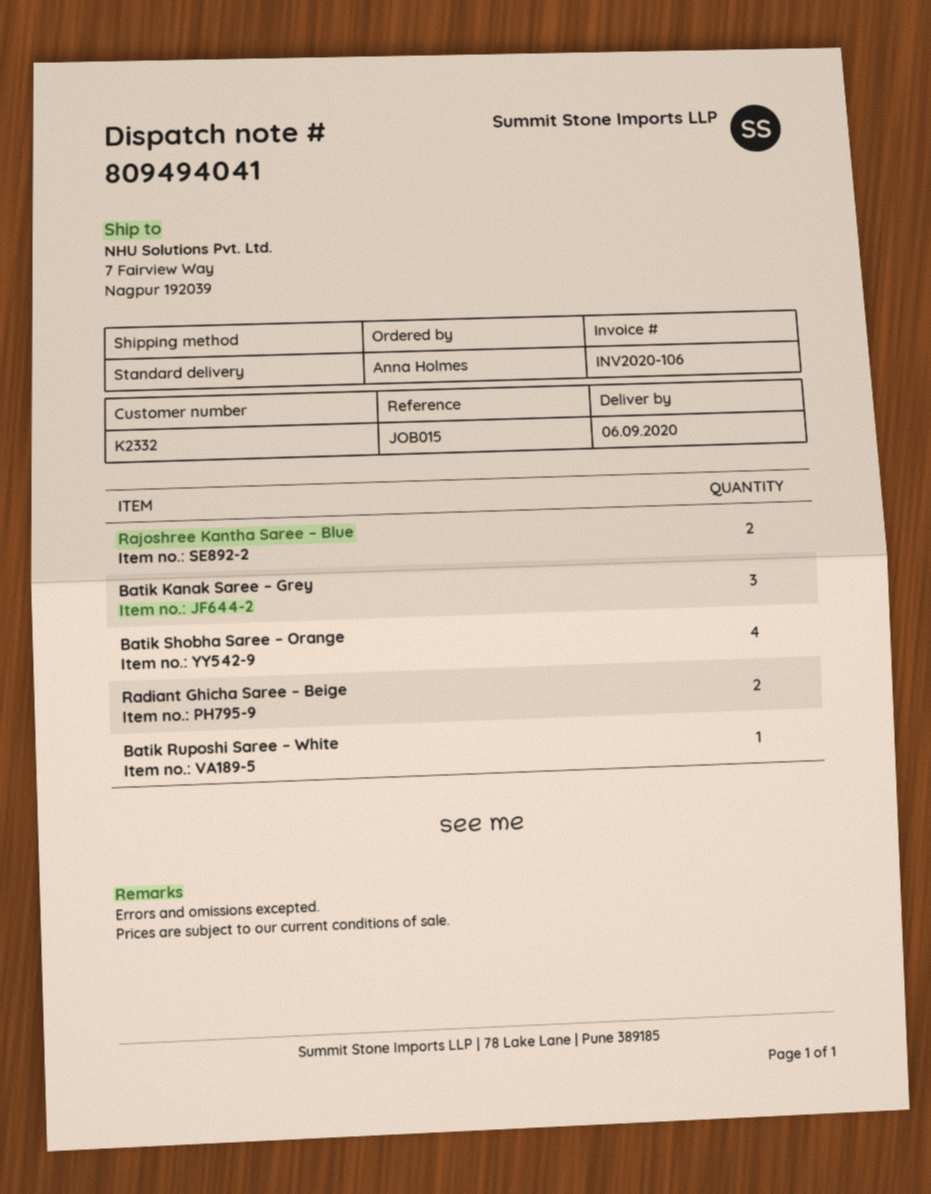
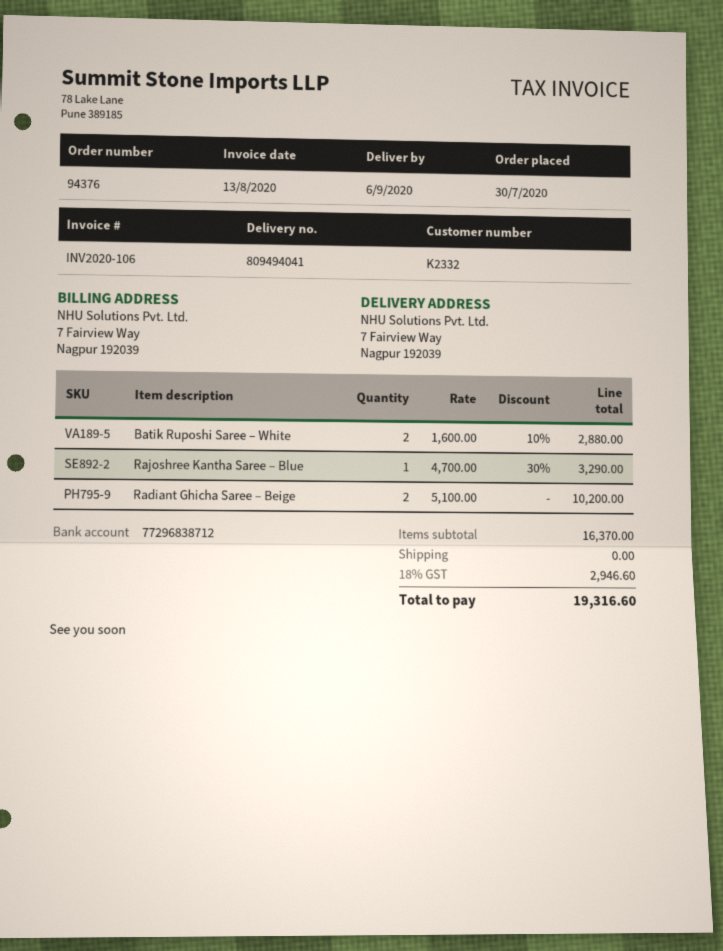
Rajoshree Kantha Saree – Blue: 2 -> 1
Batik Kanak Saree – Grey: 3 -> none
Batik Shobha Saree – Orange: 4 -> none
Batik Ruposhi Saree – White: 1 -> 2

